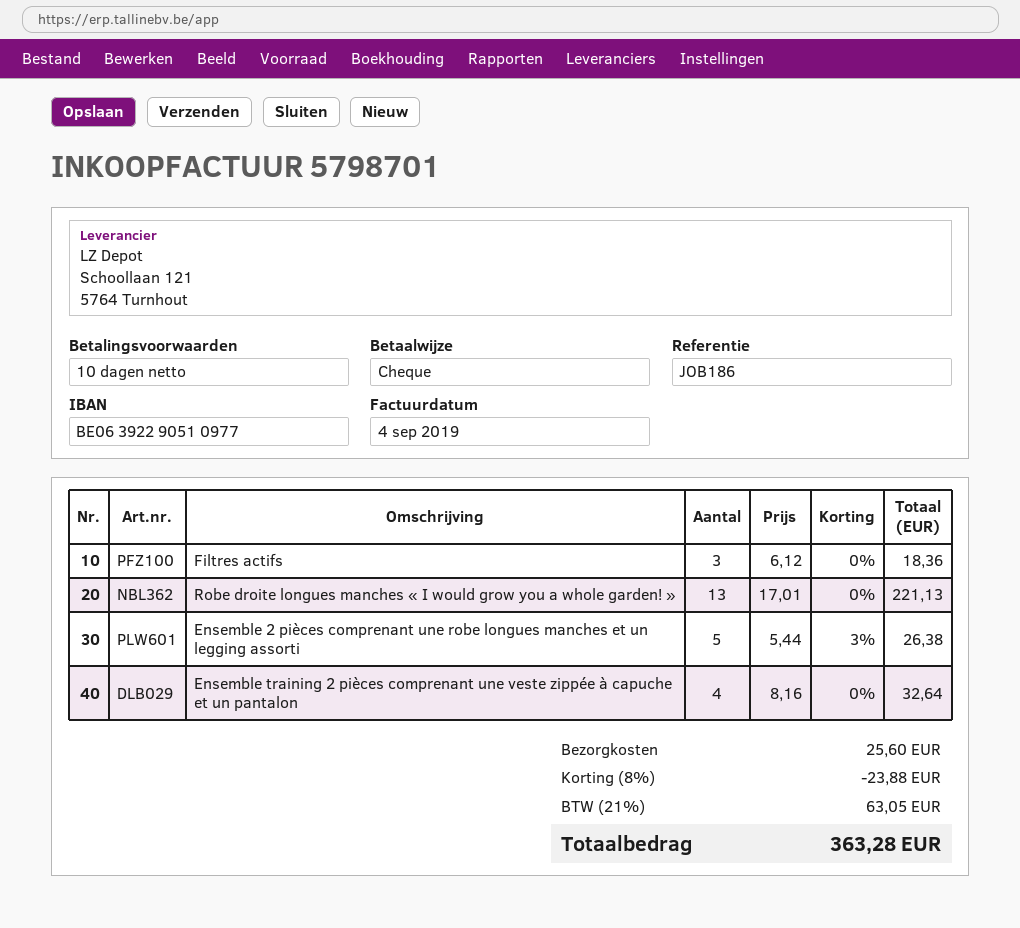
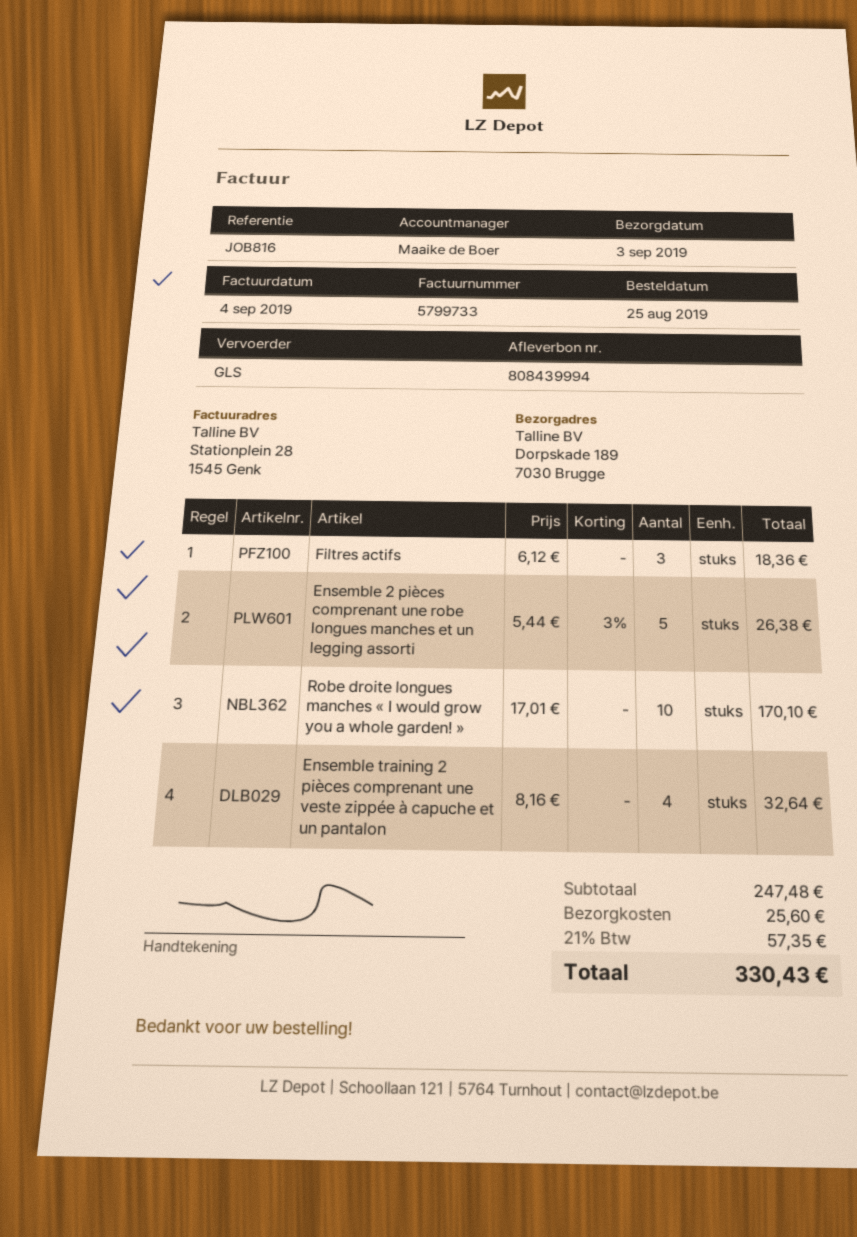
invoice number: 5798701 -> 5799733
reference: JOB186 -> JOB816
Robe droite longues manches « I would grow you a whole garden! »: 13 x 17.01 = 221.13 -> 10 x 17.01 = 170.10
discount: 8% = 23.88 -> none
tax: 21% = 63.05 -> 21% = 57.35
total: 363.28 -> 330.43

